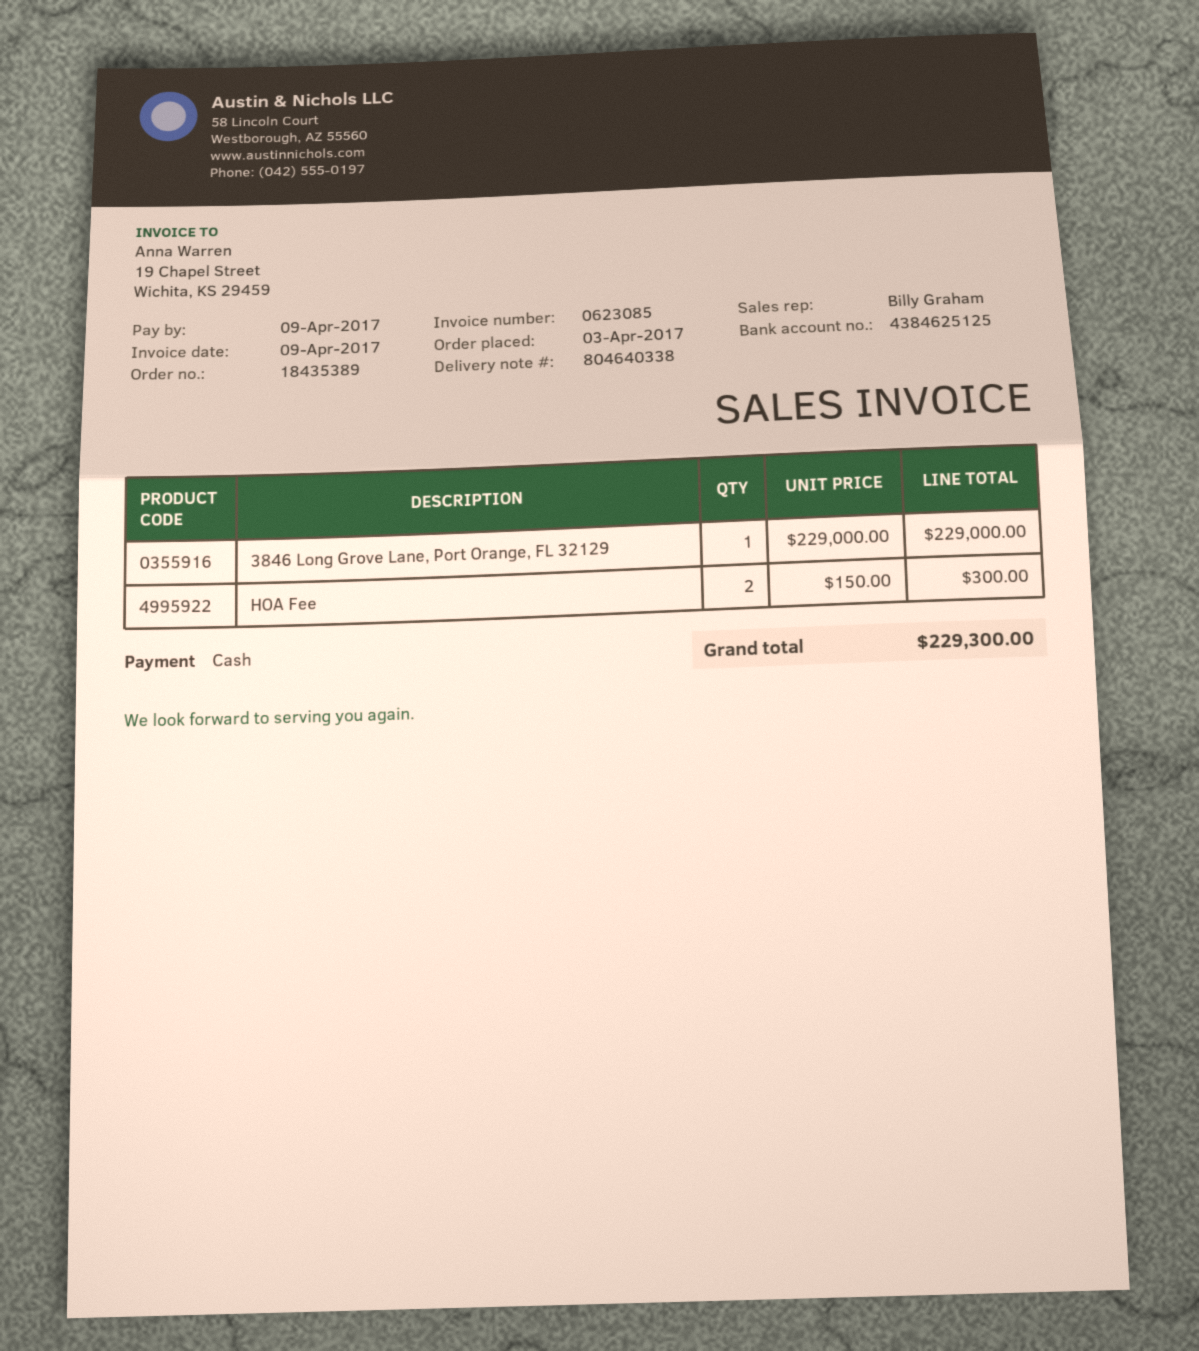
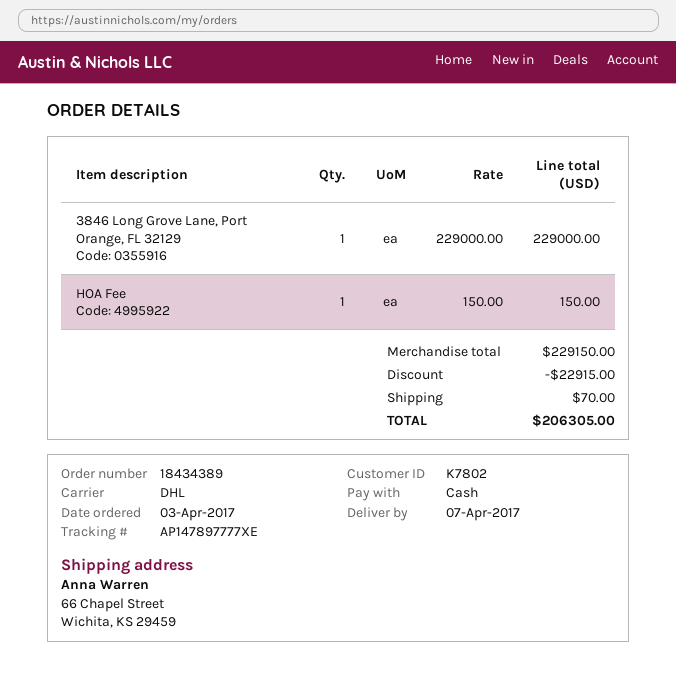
order number: 18435389 -> 18434389
HOA Fee: 2 x 150.00 = 300.00 -> 1 x 150.00 = 150.00
discount: none -> 22915.00
shipping: none -> 70.00
total: 229300.00 -> 206305.00

